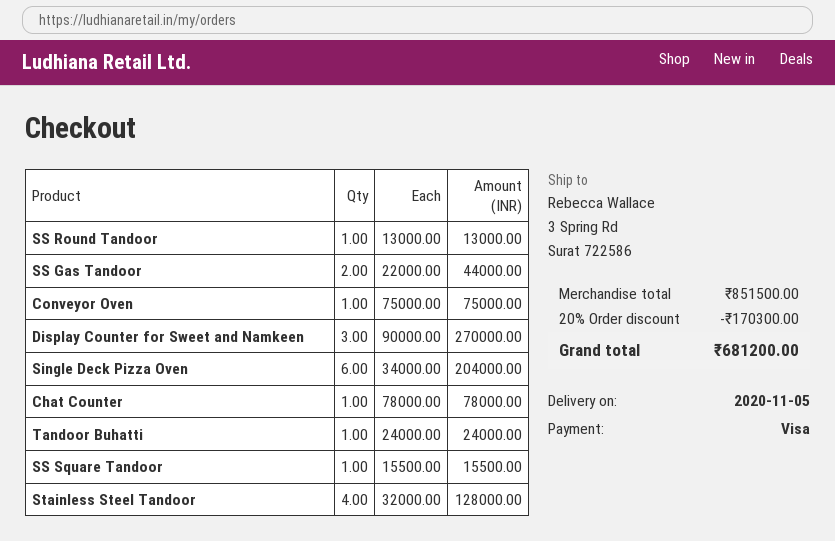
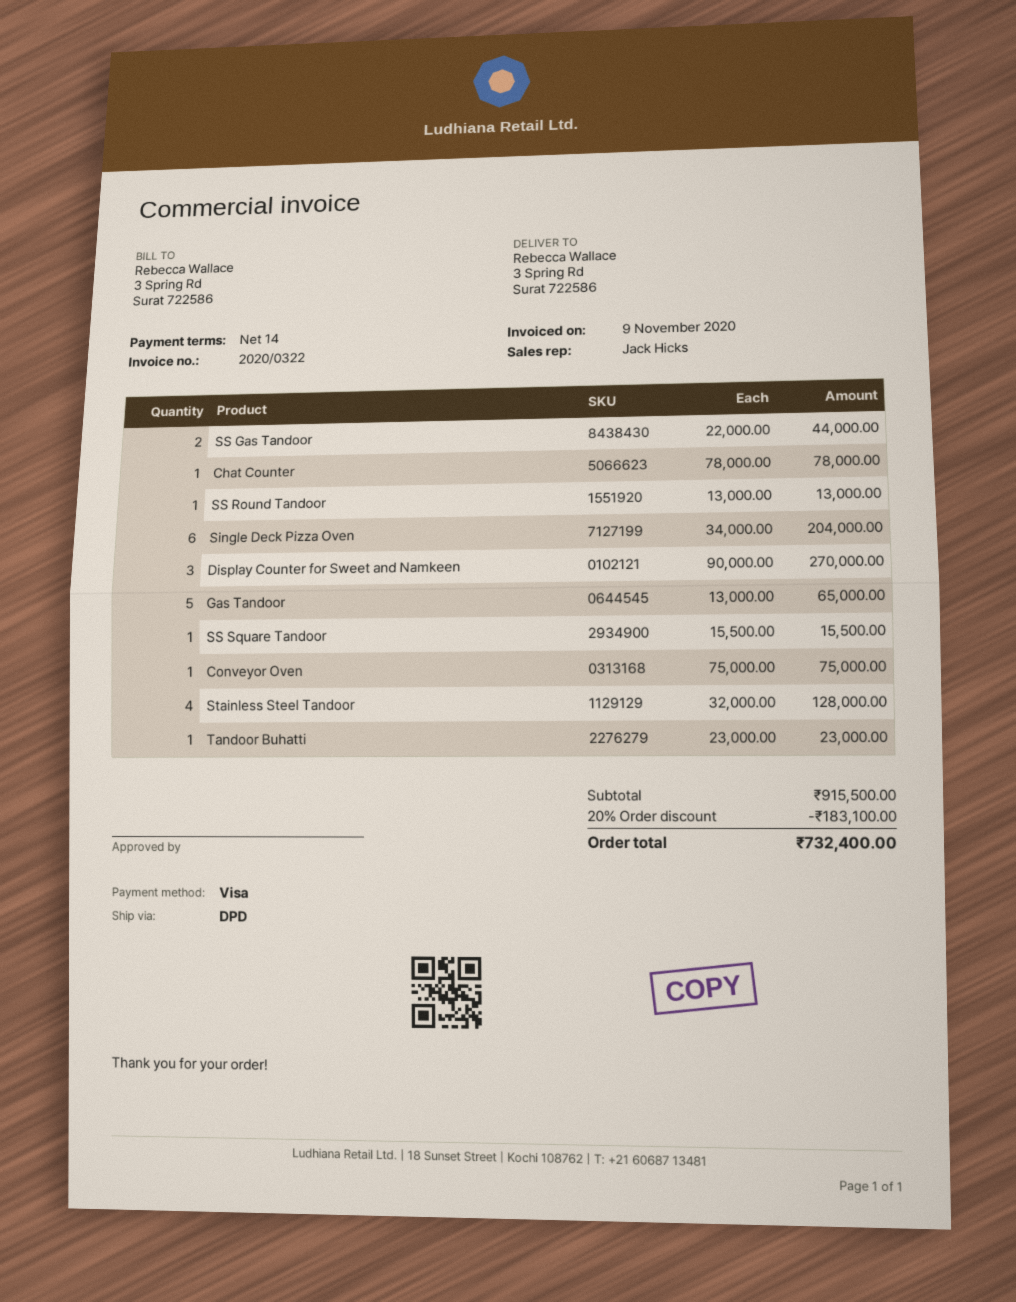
Tandoor Buhatti: 1 x 24000.00 = 24000.00 -> 1 x 23000.00 = 23000.00
Gas Tandoor: none -> 5 x 13000.00 = 65000.00
subtotal: 851500.00 -> 915500.00
discount: 20% = 170300.00 -> 20% = 183100.00
total: 681200.00 -> 732400.00

